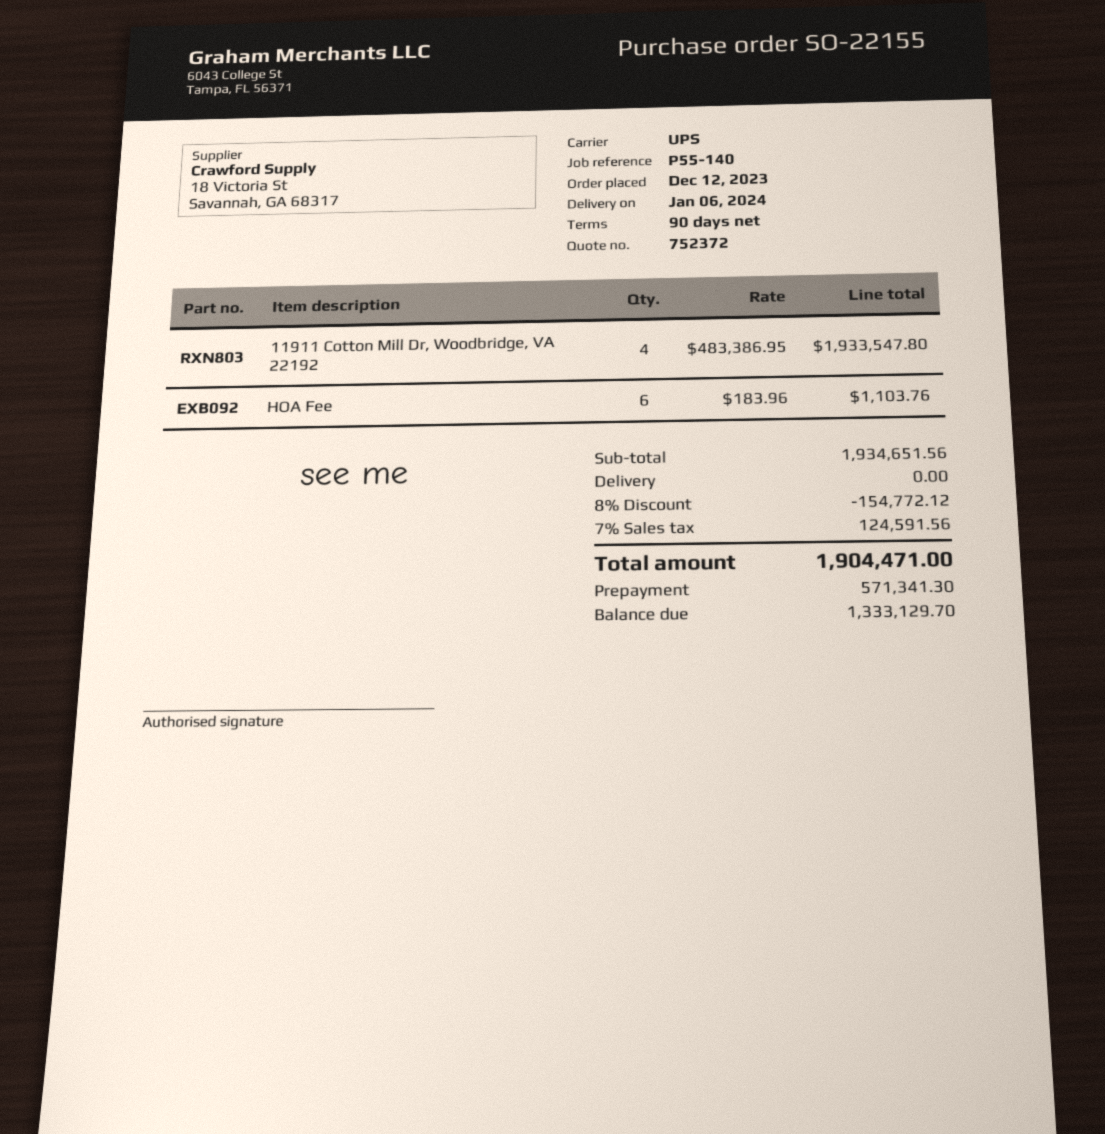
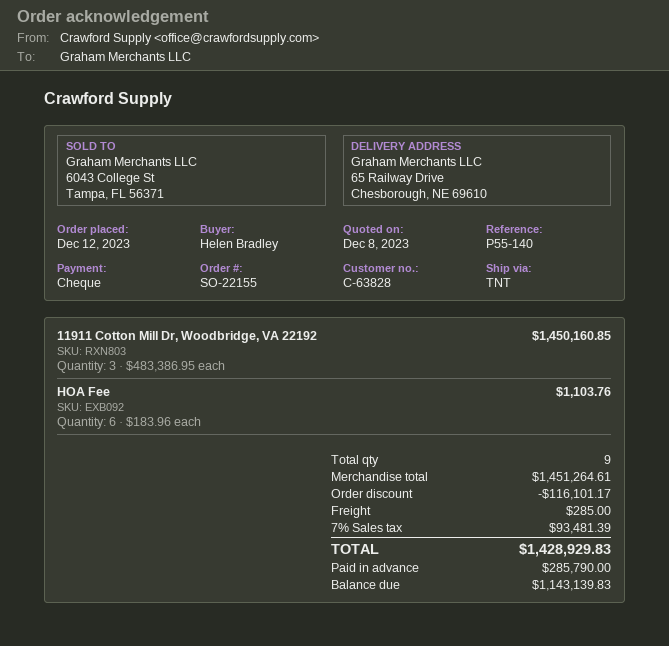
shipping method: UPS -> TNT
11911 Cotton Mill Dr, Woodbridge, VA 22192: 4 x 483386.95 = 1933547.80 -> 3 x 483386.95 = 1450160.85
subtotal: 1934651.56 -> 1451264.61
discount: 154772.12 -> 116101.17
shipping: 0.00 -> 285.00
tax: 7% = 124591.56 -> 7% = 93481.39
total: 1904471.00 -> 1428929.83
deposit: 571341.30 -> 285790.00
balance: 1333129.70 -> 1143139.83

